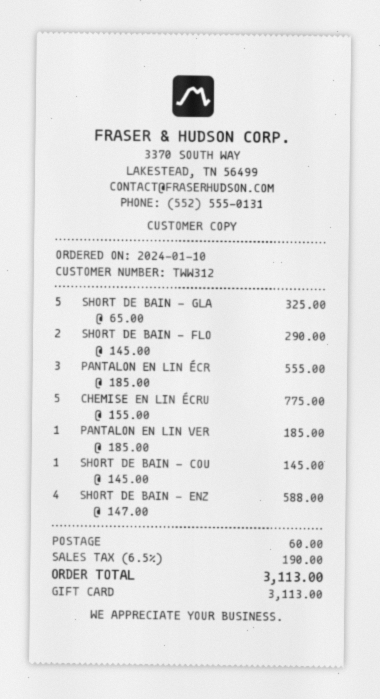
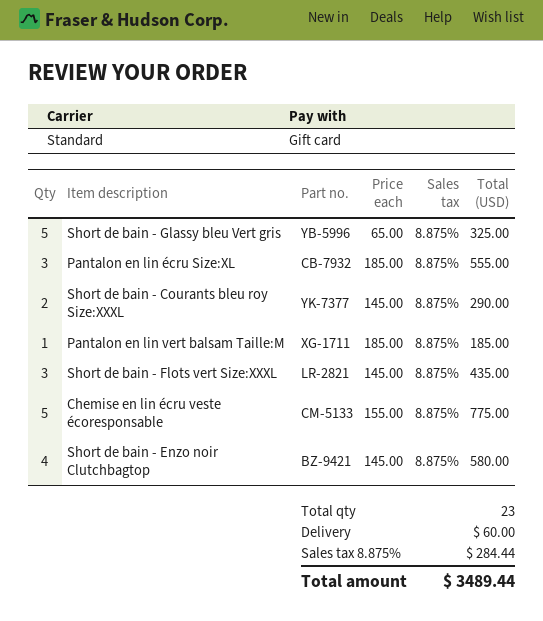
SHORT DE BAIN - FLO: 2 x 145.00 = 290.00 -> 3 x 145.00 = 435.00
SHORT DE BAIN - COU: 1 x 145.00 = 145.00 -> 2 x 145.00 = 290.00
SHORT DE BAIN - ENZ: 4 x 147.00 = 588.00 -> 4 x 145.00 = 580.00
tax: 6.5% = 190.00 -> 8.875% = 284.44
total: 3113.00 -> 3489.44

